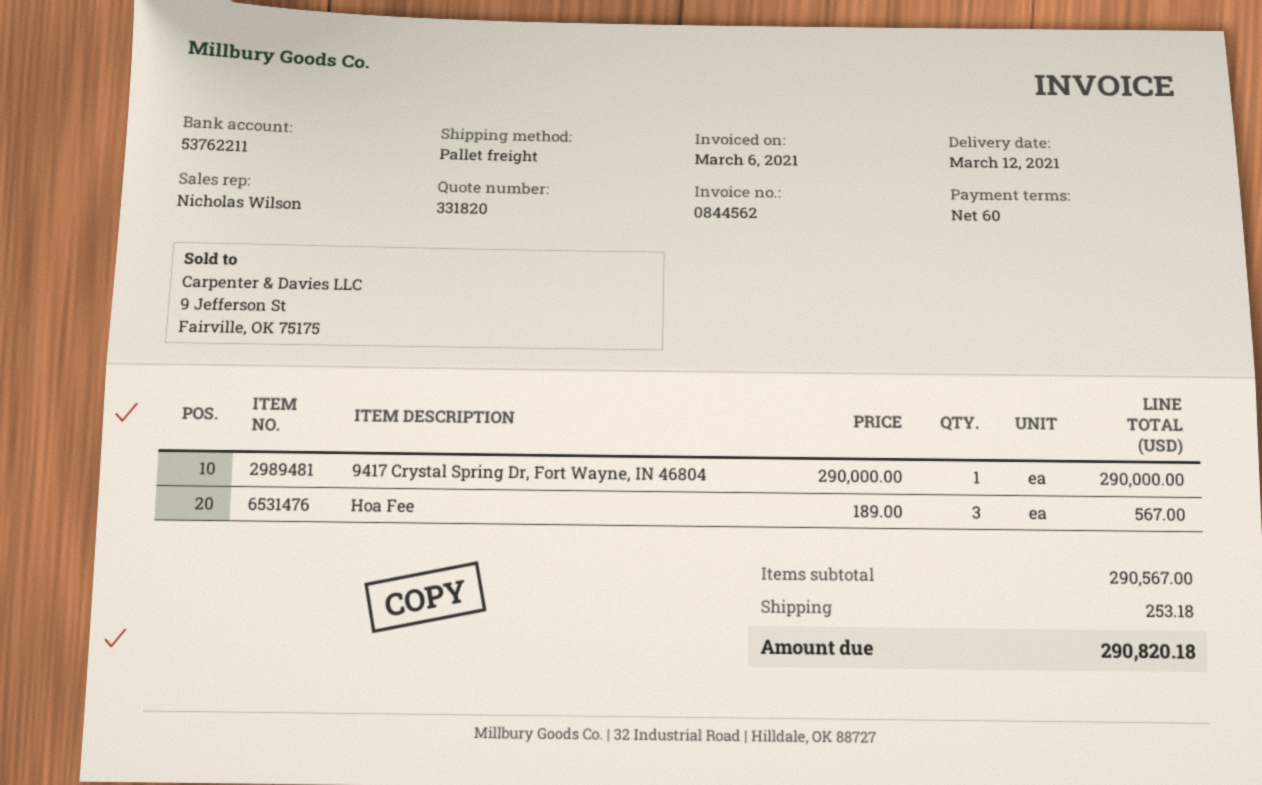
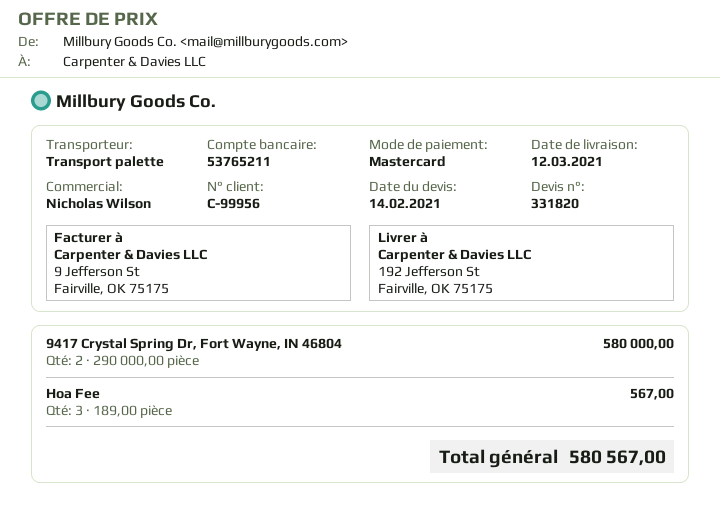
bank account: 53762211 -> 53765211
9417 Crystal Spring Dr, Fort Wayne, IN 46804: 1 x 290000.00 = 290000.00 -> 2 x 290000.00 = 580000.00
shipping: 253.18 -> none
total: 290820.18 -> 580567.00

